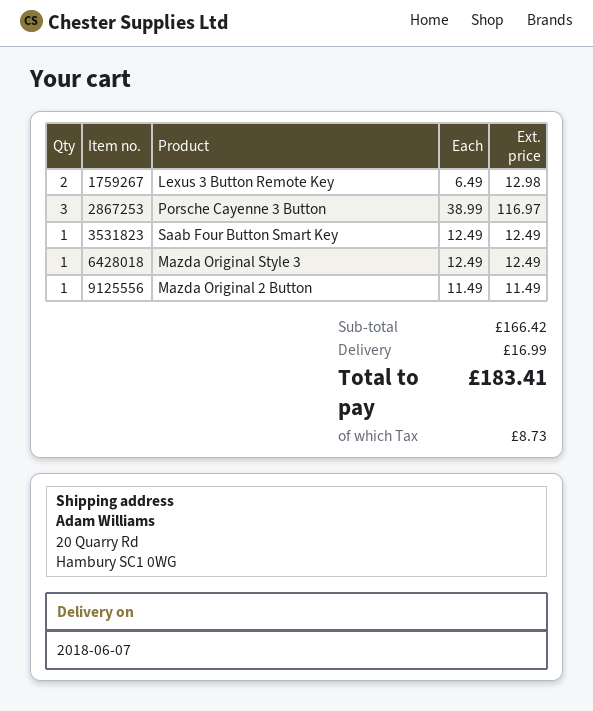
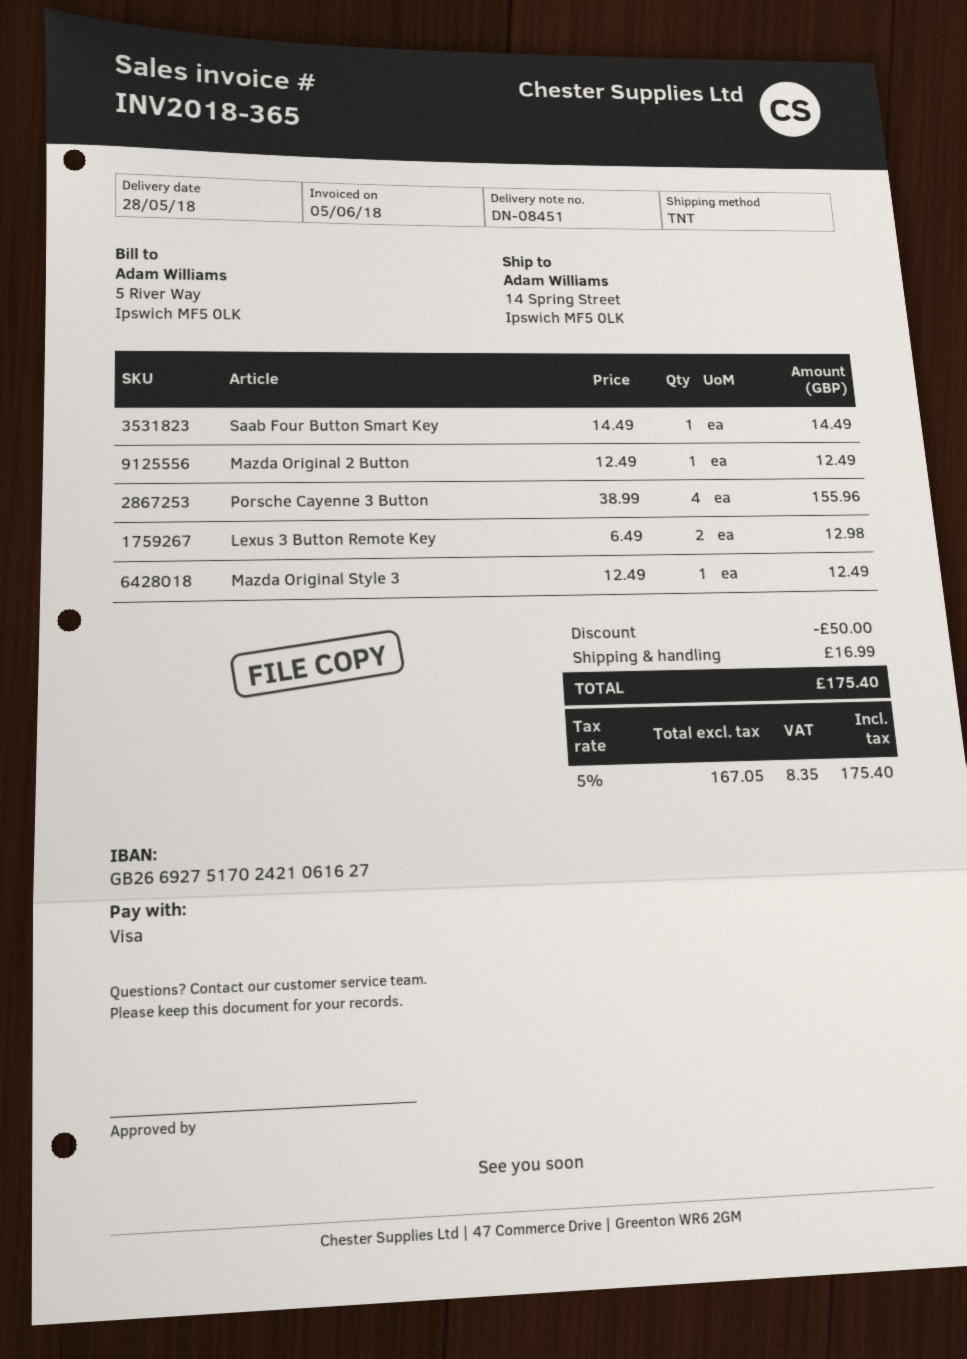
delivery date: 2018-06-07 -> 2018-05-28
ship to: 20 Quarry Rd, Hambury SC1 0WG -> 14 Spring Street, Ipswich MF5 0LK
Porsche Cayenne 3 Button: 3 x 38.99 = 116.97 -> 4 x 38.99 = 155.96
Saab Four Button Smart Key: 1 x 12.49 = 12.49 -> 1 x 14.49 = 14.49
Mazda Original 2 Button: 1 x 11.49 = 11.49 -> 1 x 12.49 = 12.49
discount: none -> 50.00
tax: 8.73 -> 8.35
total: 183.41 -> 175.40

